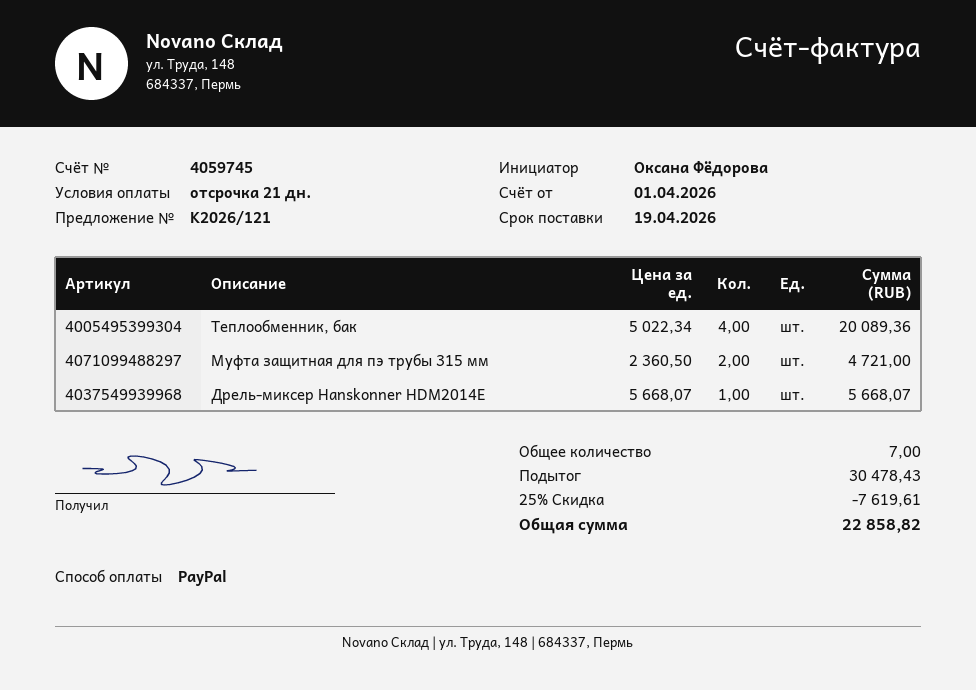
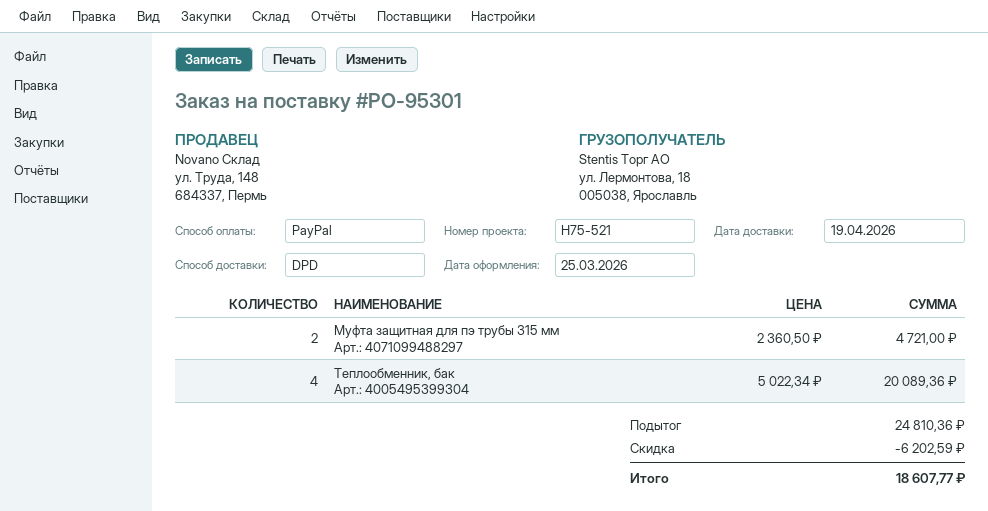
Дрель-миксер Hanskonner HDM2014Е: 1 x 5668.07 = 5668.07 -> none
subtotal: 30478.43 -> 24810.36
discount: 7619.61 -> 6202.59
total: 22858.82 -> 18607.77

